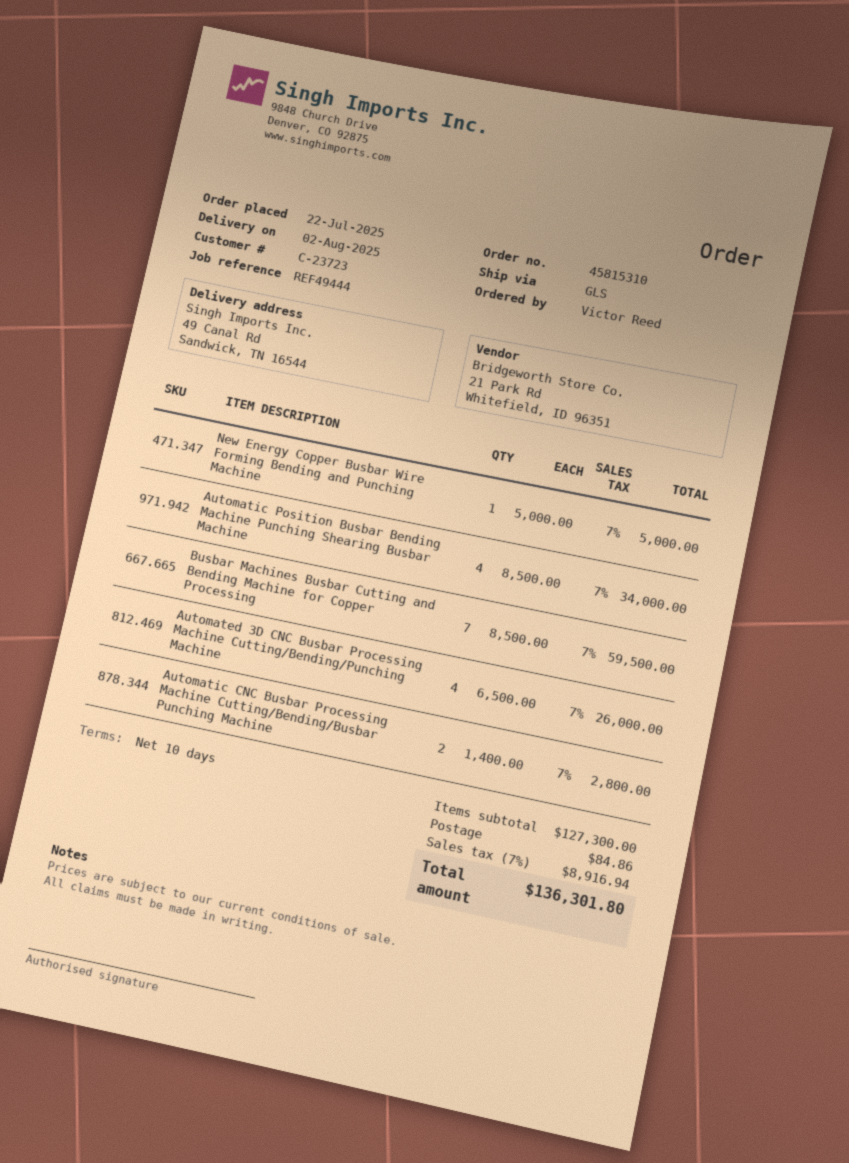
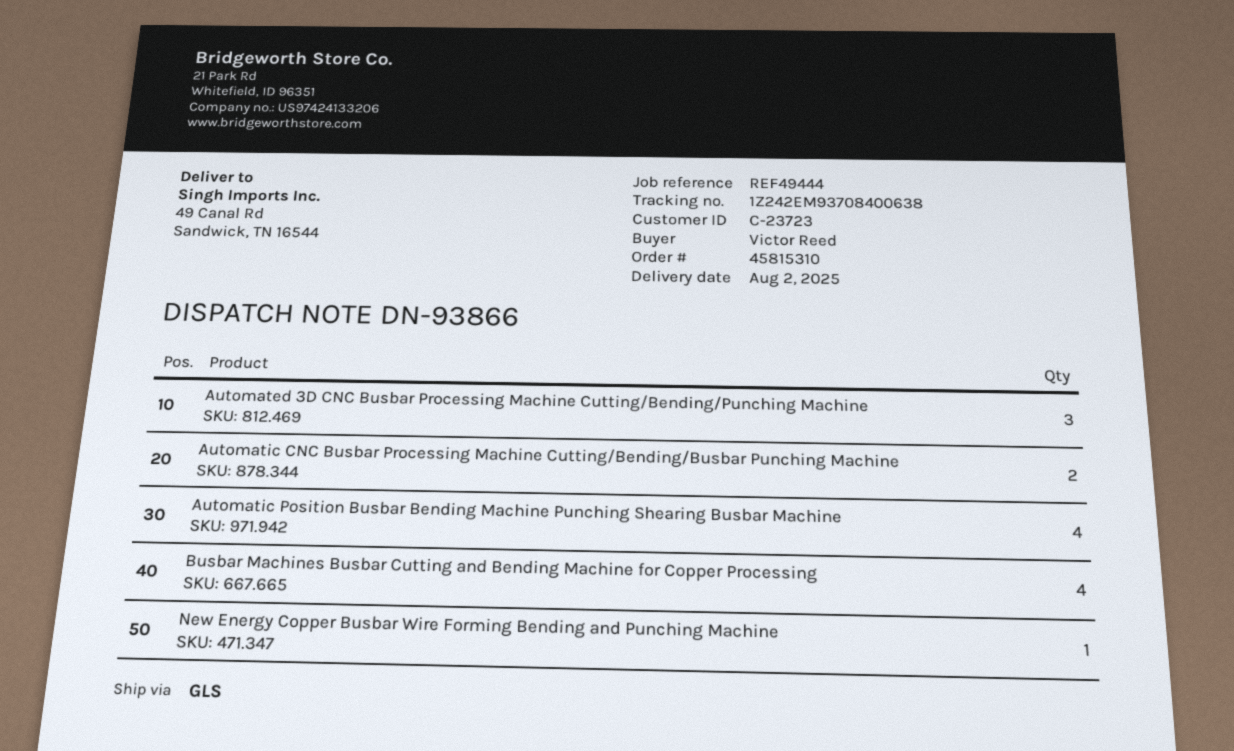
Busbar Machines Busbar Cutting and Bending Machine for Copper Processing: 7 -> 4
Automated 3D CNC Busbar Processing Machine Cutting/Bending/Punching Machine: 4 -> 3

